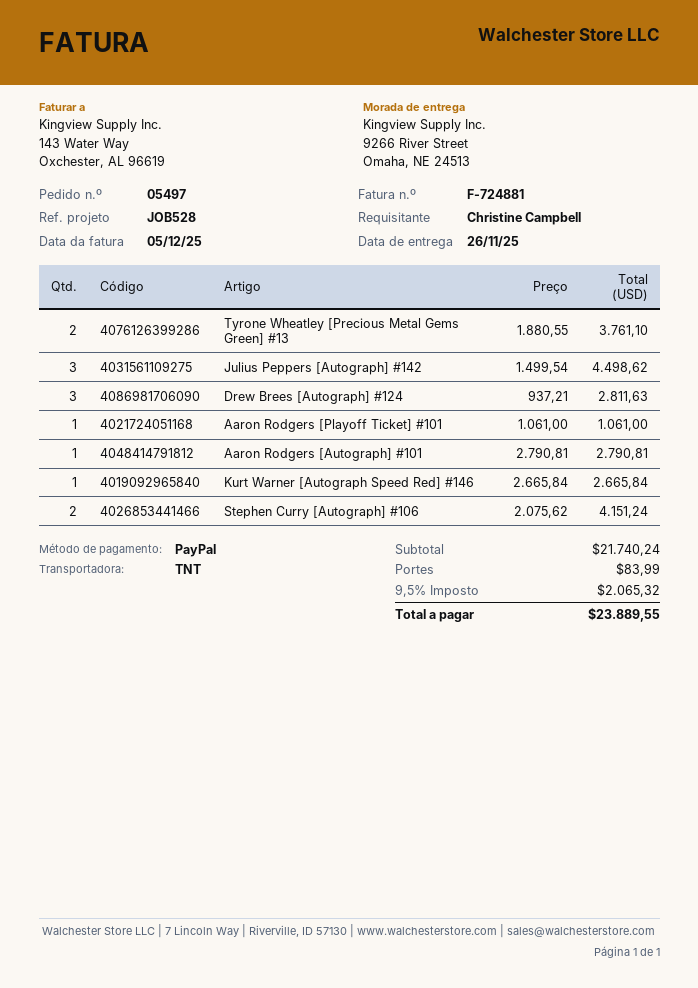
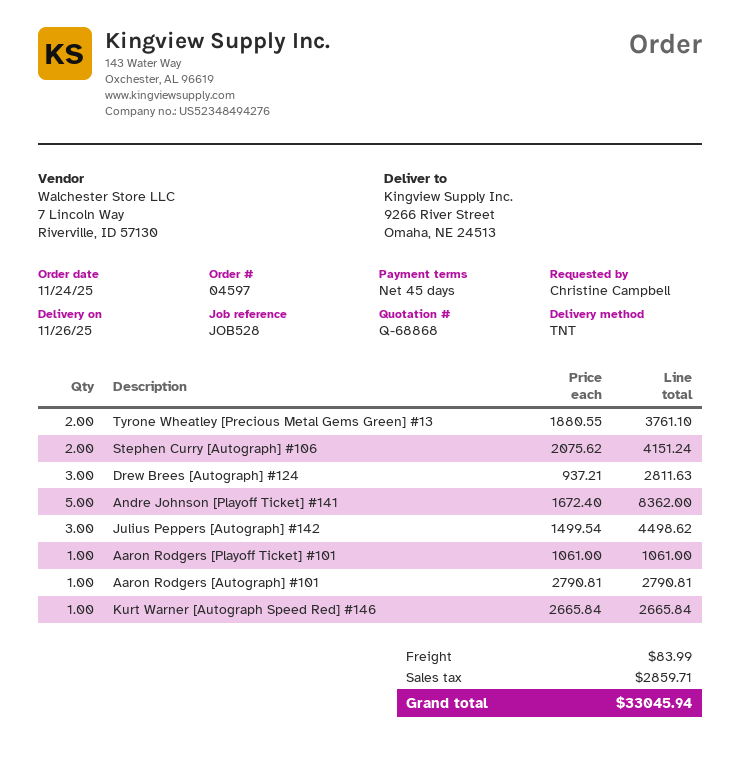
order number: 05497 -> 04597
Andre Johnson [Playoff Ticket] #141: none -> 5 x 1672.40 = 8362.00
tax: 2065.32 -> 2859.71
total: 23889.55 -> 33045.94

